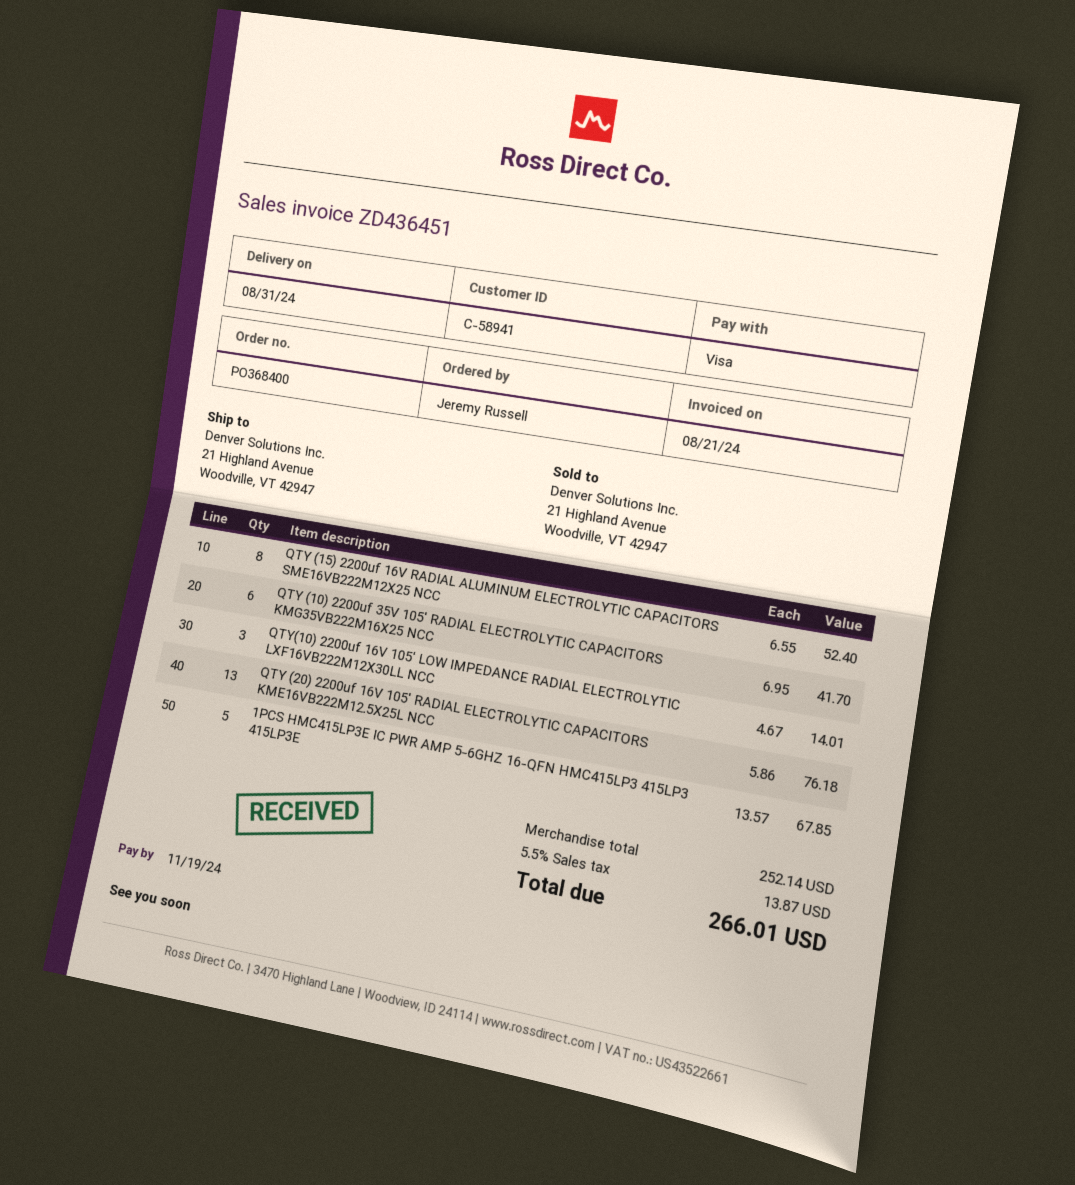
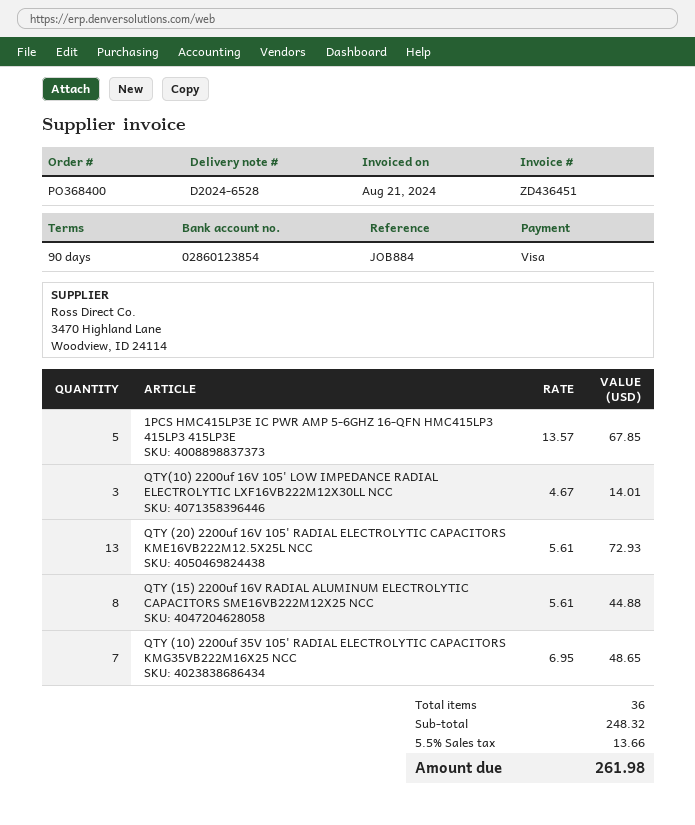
QTY (15) 2200uf 16V RADIAL ALUMINUM ELECTROLYTIC CAPACITORS SME16VB222M12X25 NCC: 8 x 6.55 = 52.40 -> 8 x 5.61 = 44.88
QTY (10) 2200uf 35V 105' RADIAL ELECTROLYTIC CAPACITORS KMG35VB222M16X25 NCC: 6 x 6.95 = 41.70 -> 7 x 6.95 = 48.65
QTY (20) 2200uf 16V 105' RADIAL ELECTROLYTIC CAPACITORS KME16VB222M12.5X25L NCC: 13 x 5.86 = 76.18 -> 13 x 5.61 = 72.93
subtotal: 252.14 -> 248.32
tax: 5.5% = 13.87 -> 5.5% = 13.66
total: 266.01 -> 261.98

